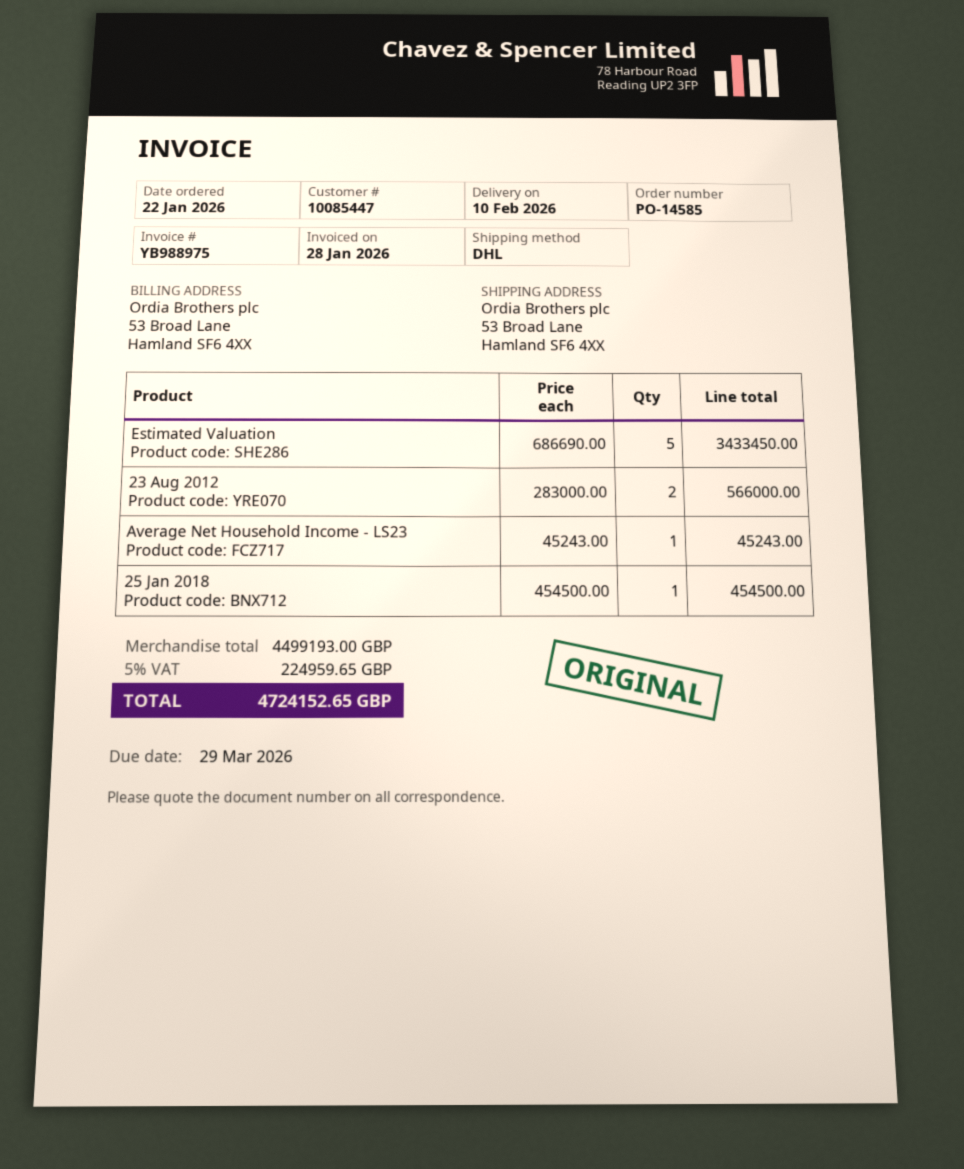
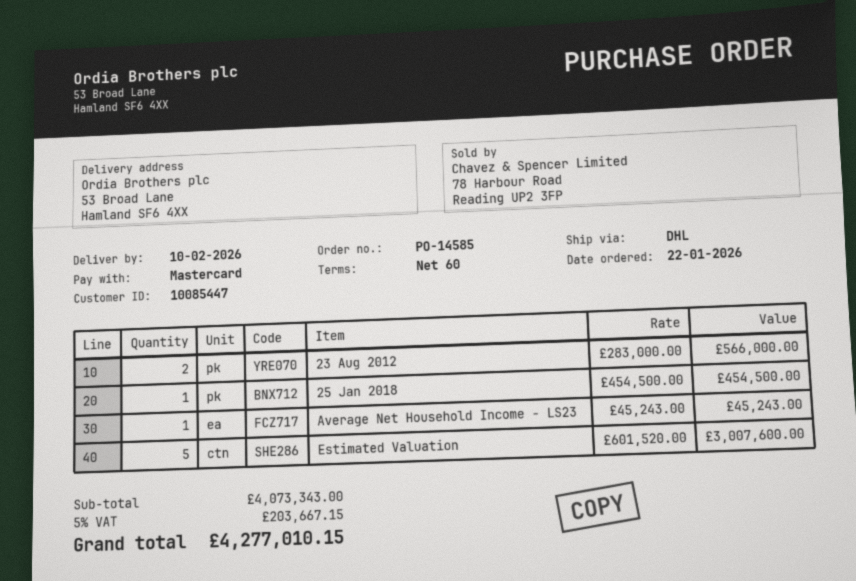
Estimated Valuation: 5 x 686690.00 = 3433450.00 -> 5 x 601520.00 = 3007600.00
subtotal: 4499193.00 -> 4073343.00
tax: 5% = 224959.65 -> 5% = 203667.15
total: 4724152.65 -> 4277010.15

